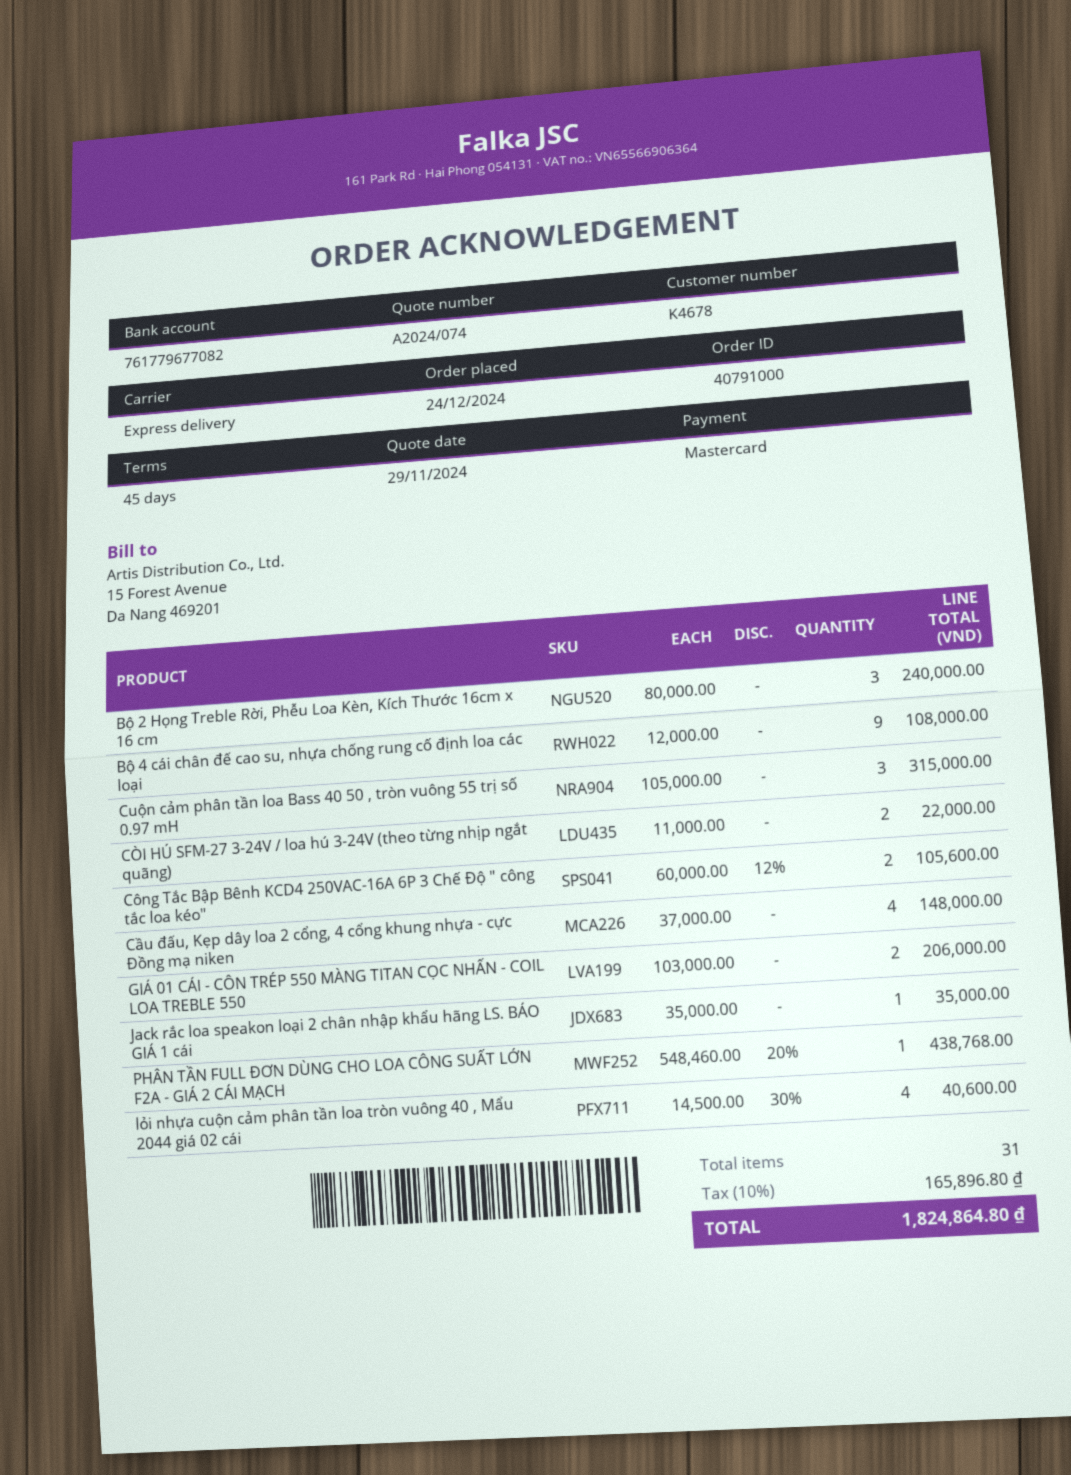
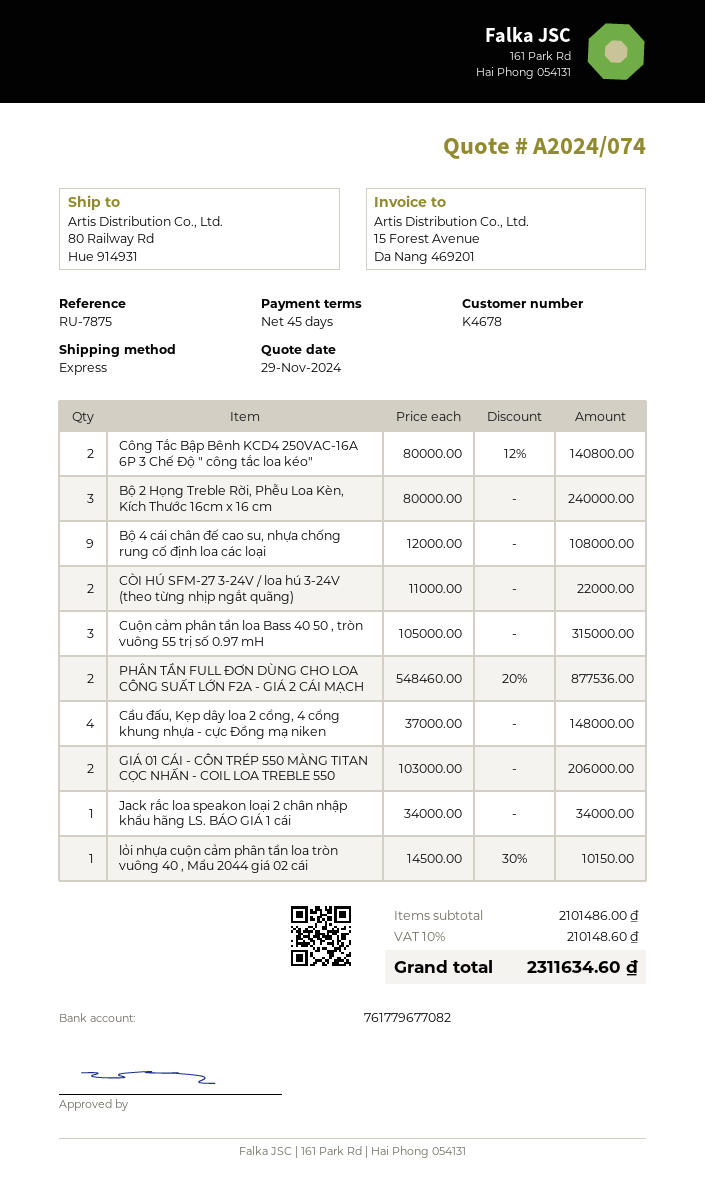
Công Tắc Bập Bênh KCD4 250VAC-16A 6P 3 Chế Độ " công tắc loa kéo": 2 x 60000.00 - 12% = 105600.00 -> 2 x 80000.00 - 12% = 140800.00
Jack rắc loa speakon loại 2 chân nhập khẩu hãng LS. BÁO GIÁ 1 cái: 1 x 35000.00 = 35000.00 -> 1 x 34000.00 = 34000.00
PHÂN TẦN FULL ĐƠN DÙNG CHO LOA CÔNG SUẤT LỚN F2A - GIÁ 2 CÁI MẠCH: 1 x 548460.00 - 20% = 438768.00 -> 2 x 548460.00 - 20% = 877536.00
lỏi nhựa cuộn cảm phân tần loa tròn vuông 40 , Mẩu 2044 giá 02 cái: 4 x 14500.00 - 30% = 40600.00 -> 1 x 14500.00 - 30% = 10150.00
tax: 10% = 165896.80 -> 10% = 210148.60
total: 1824864.80 -> 2311634.60

